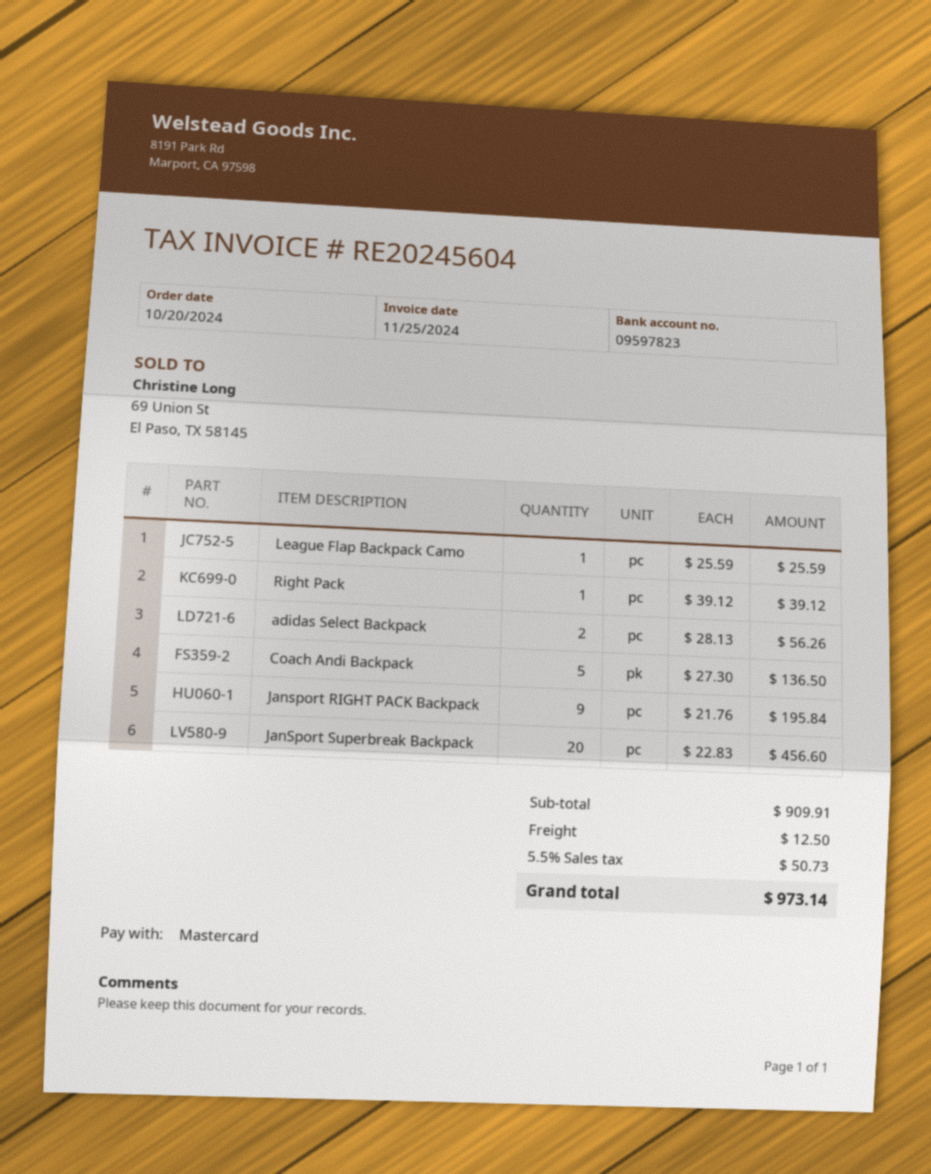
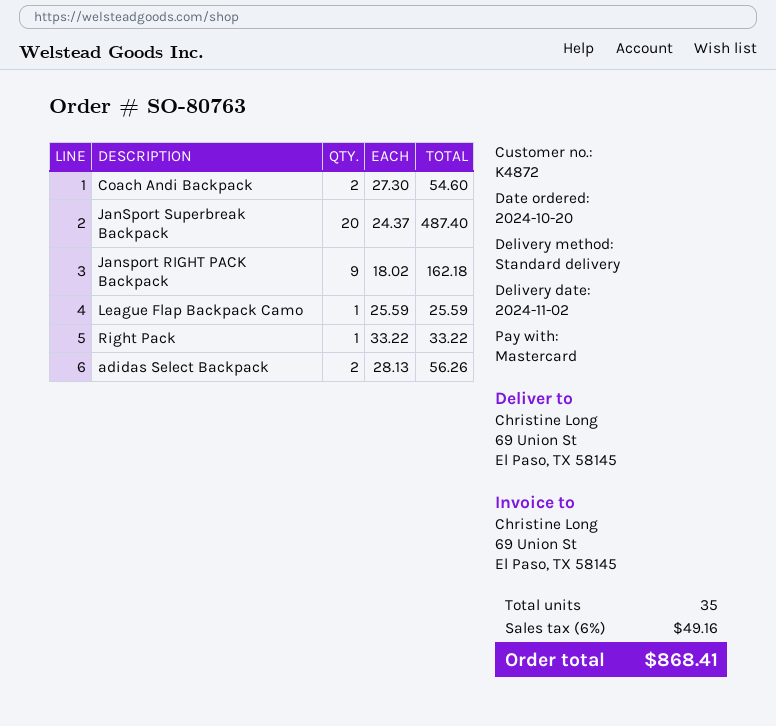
Right Pack: 1 x 39.12 = 39.12 -> 1 x 33.22 = 33.22
Coach Andi Backpack: 5 x 27.30 = 136.50 -> 2 x 27.30 = 54.60
Jansport RIGHT PACK Backpack: 9 x 21.76 = 195.84 -> 9 x 18.02 = 162.18
JanSport Superbreak Backpack: 20 x 22.83 = 456.60 -> 20 x 24.37 = 487.40
shipping: 12.50 -> none
tax: 5.5% = 50.73 -> 6% = 49.16
total: 973.14 -> 868.41

